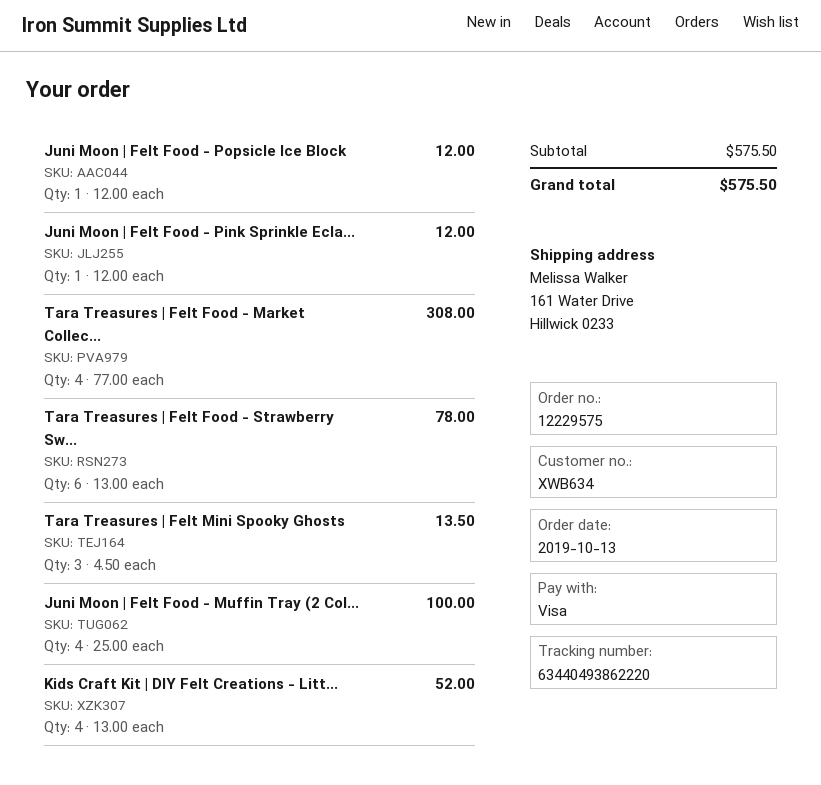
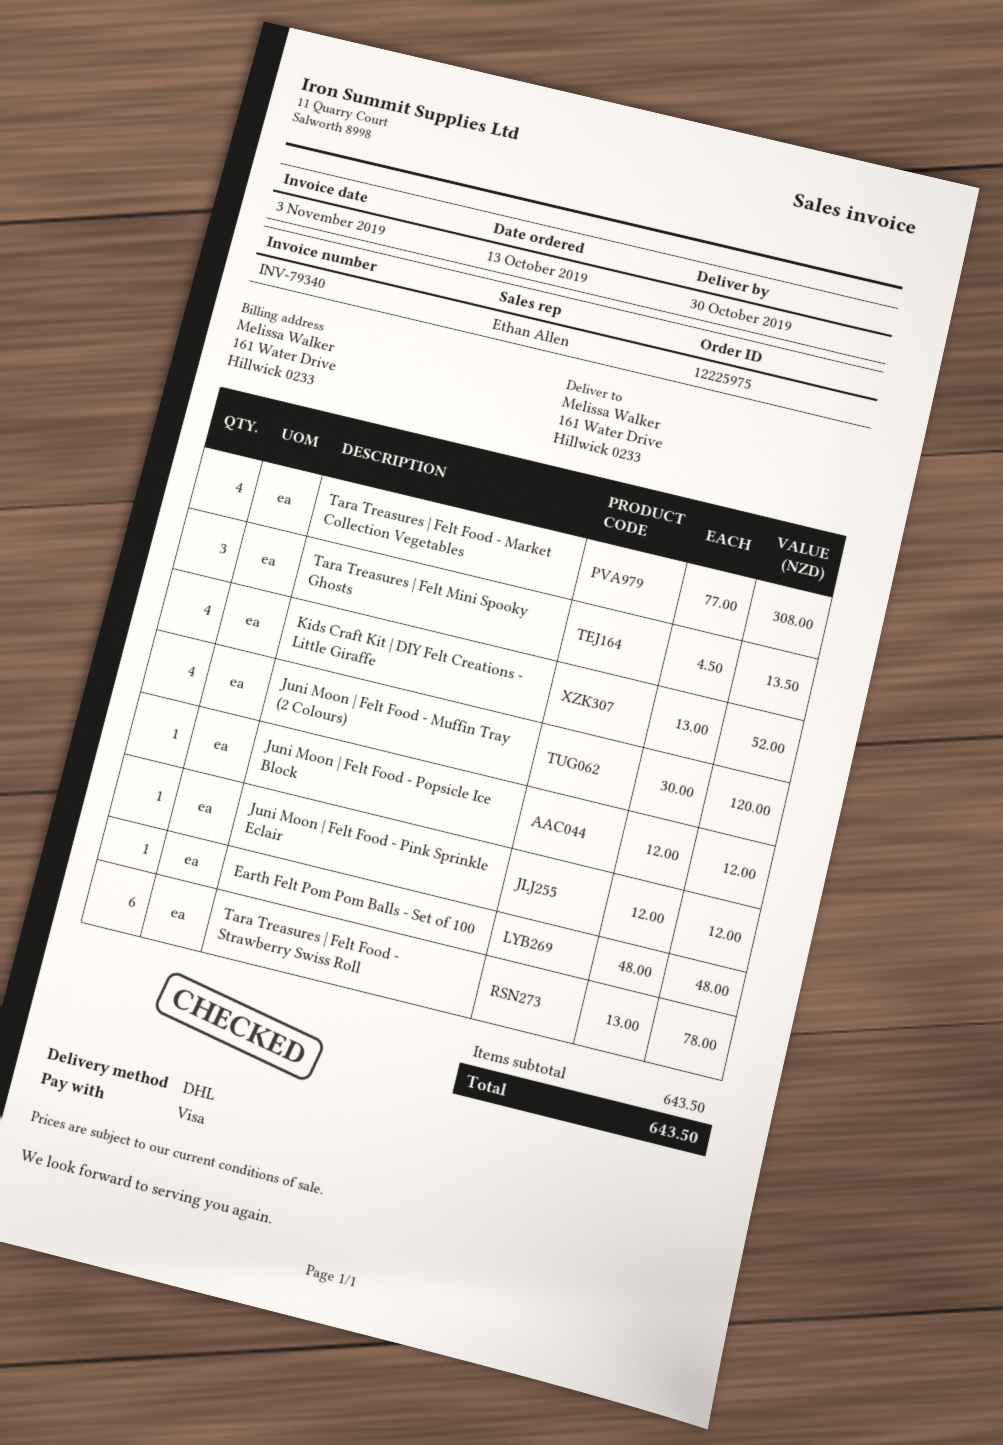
order number: 12229575 -> 12225975
Juni Moon | Felt Food - Muffin Tray (2 Col...: 4 x 25.00 = 100.00 -> 4 x 30.00 = 120.00
Earth Felt Pom Pom Balls - Set of 100: none -> 1 x 48.00 = 48.00
subtotal: 575.50 -> 643.50
total: 575.50 -> 643.50

